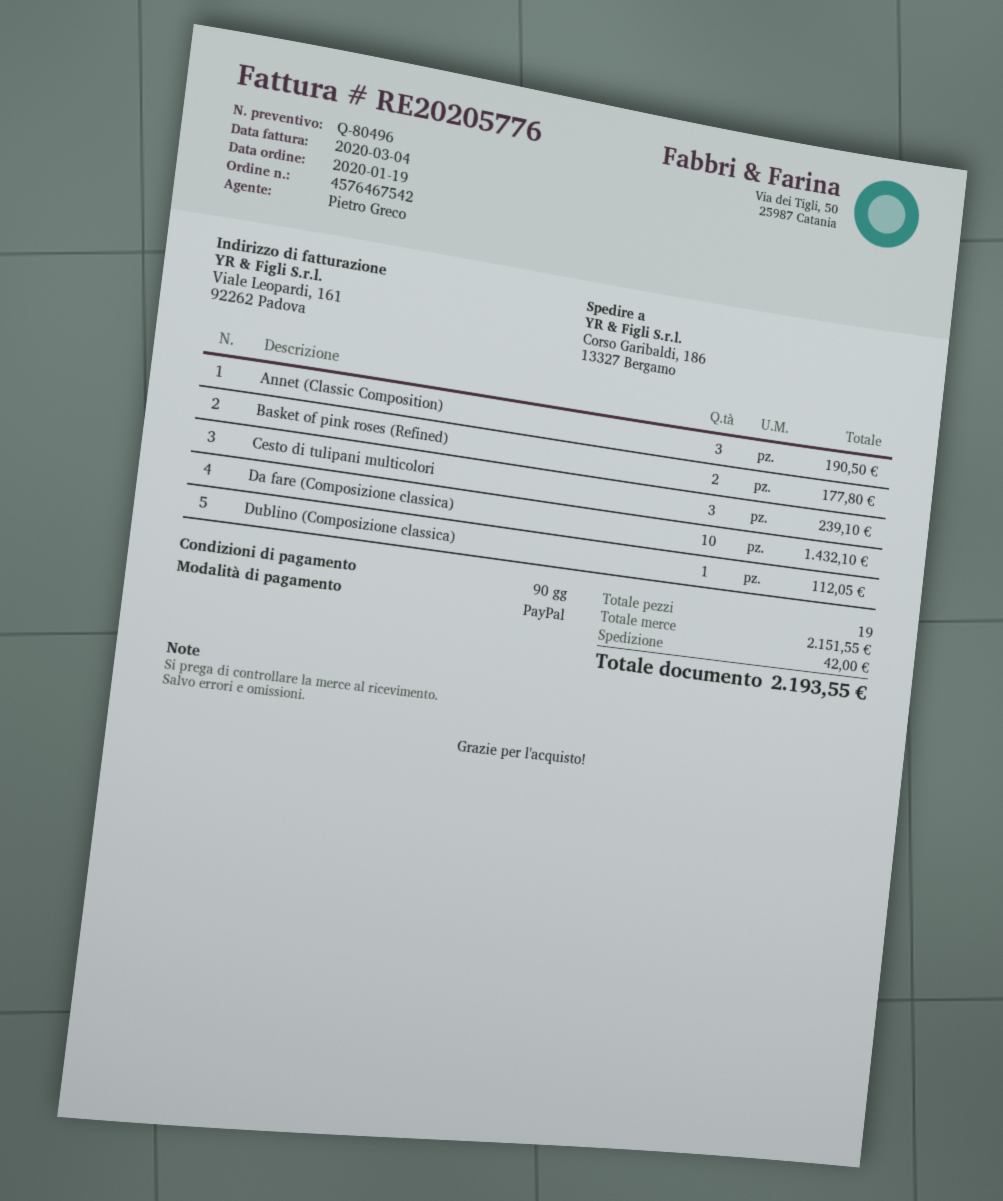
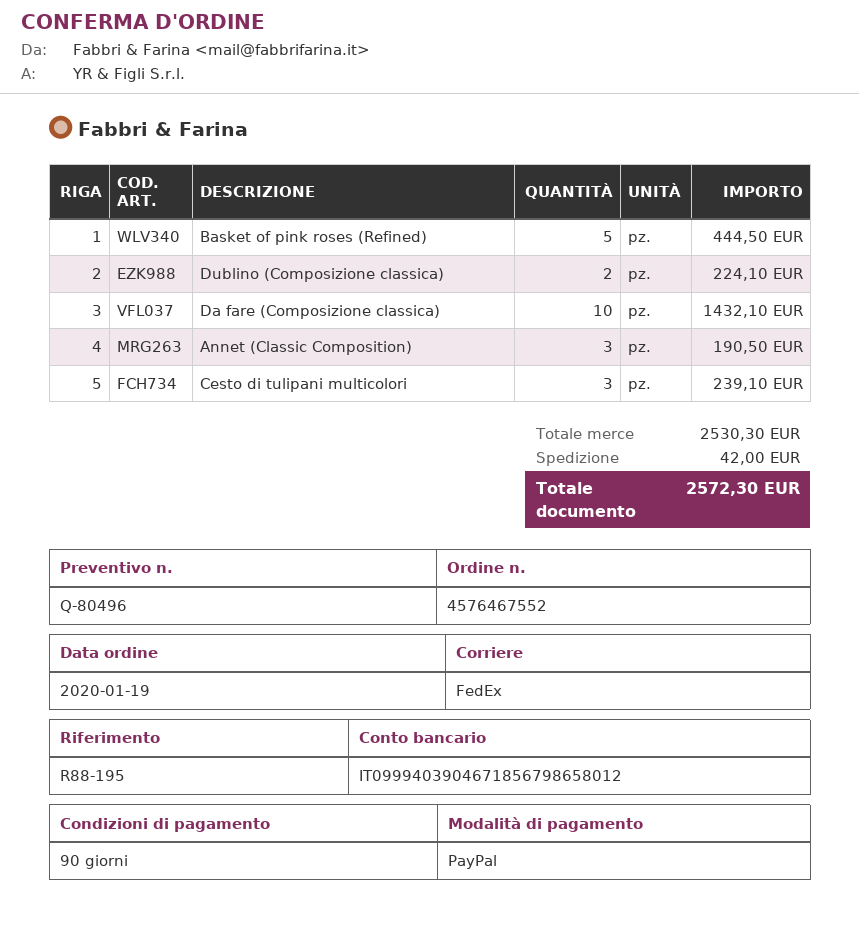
order number: 4576467542 -> 4576467552
Basket of pink roses (Refined): 2 for 177.80 -> 5 for 444.50
Dublino (Composizione classica): 1 for 112.05 -> 2 for 224.10
subtotal: 2151.55 -> 2530.30
total: 2193.55 -> 2572.30

